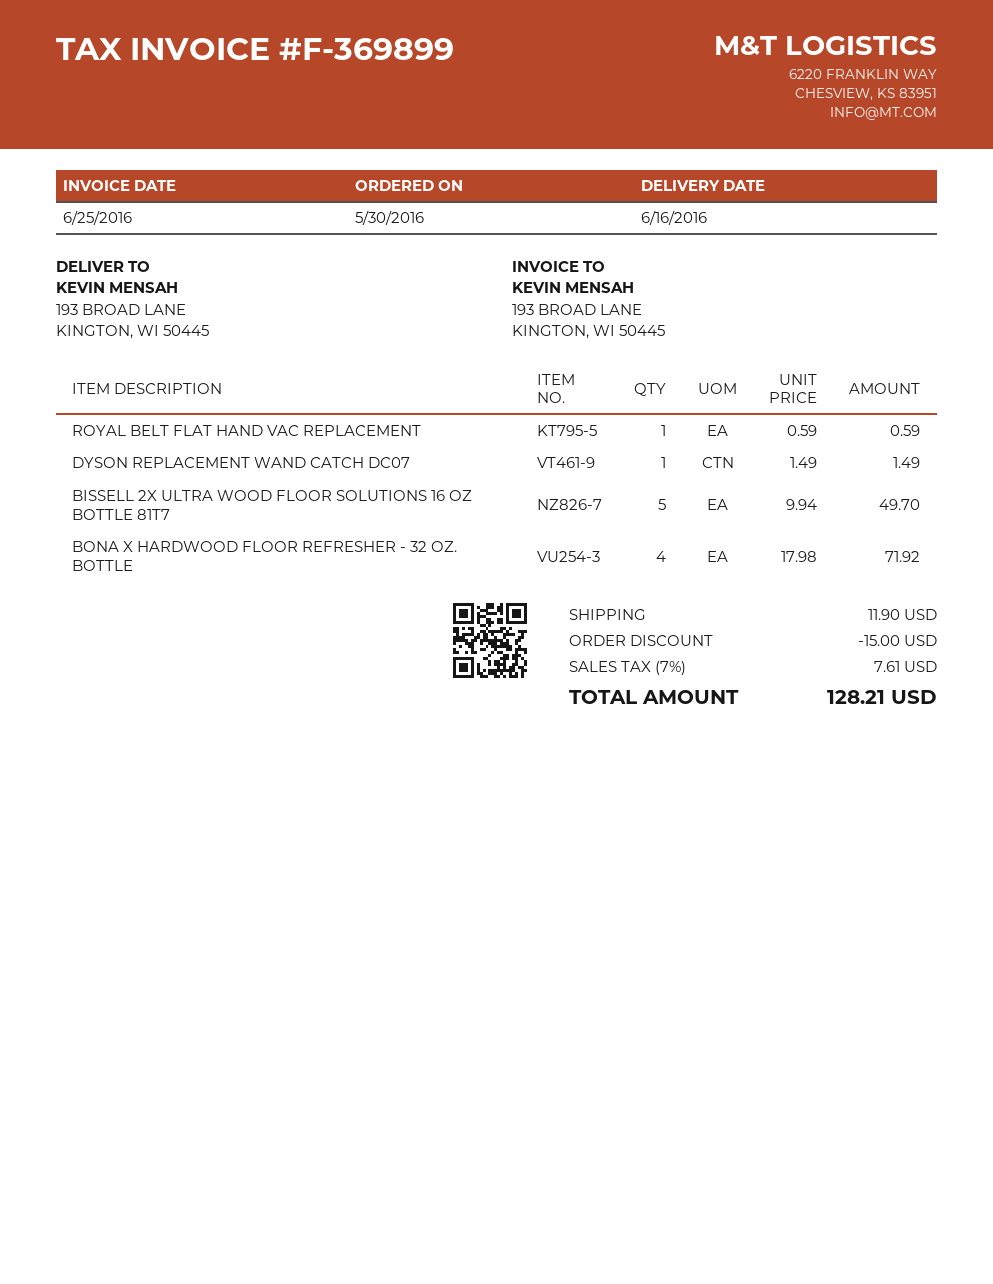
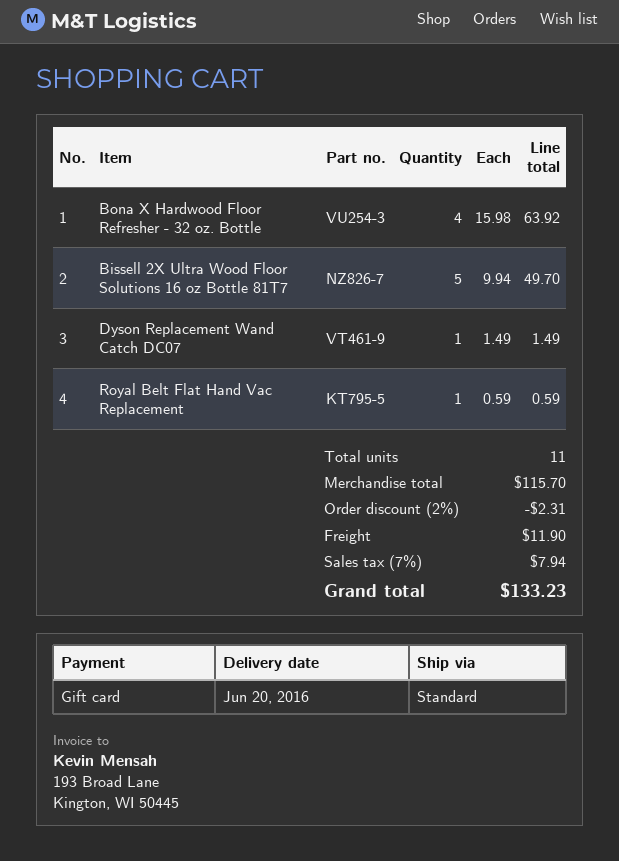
delivery date: 2016-06-16 -> 2016-06-20
BONA X HARDWOOD FLOOR REFRESHER - 32 OZ. BOTTLE: 4 x 17.98 = 71.92 -> 4 x 15.98 = 63.92
discount: 15.00 -> 2.31
tax: 7% = 7.61 -> 7% = 7.94
total: 128.21 -> 133.23

